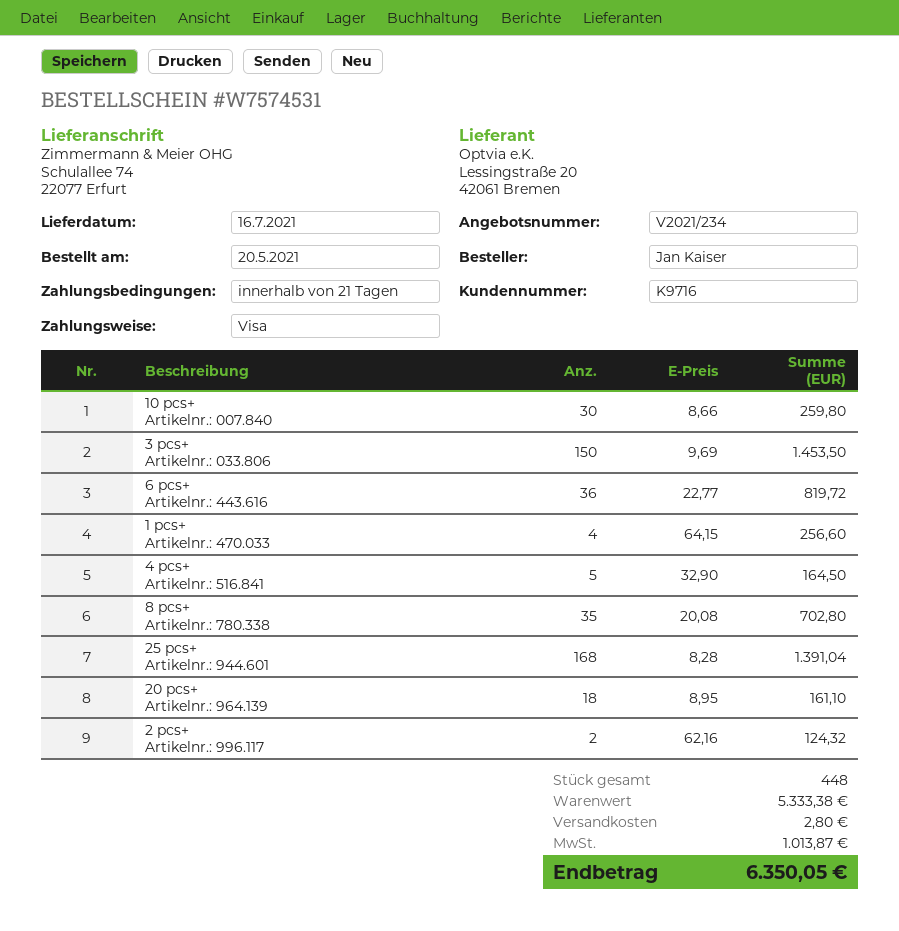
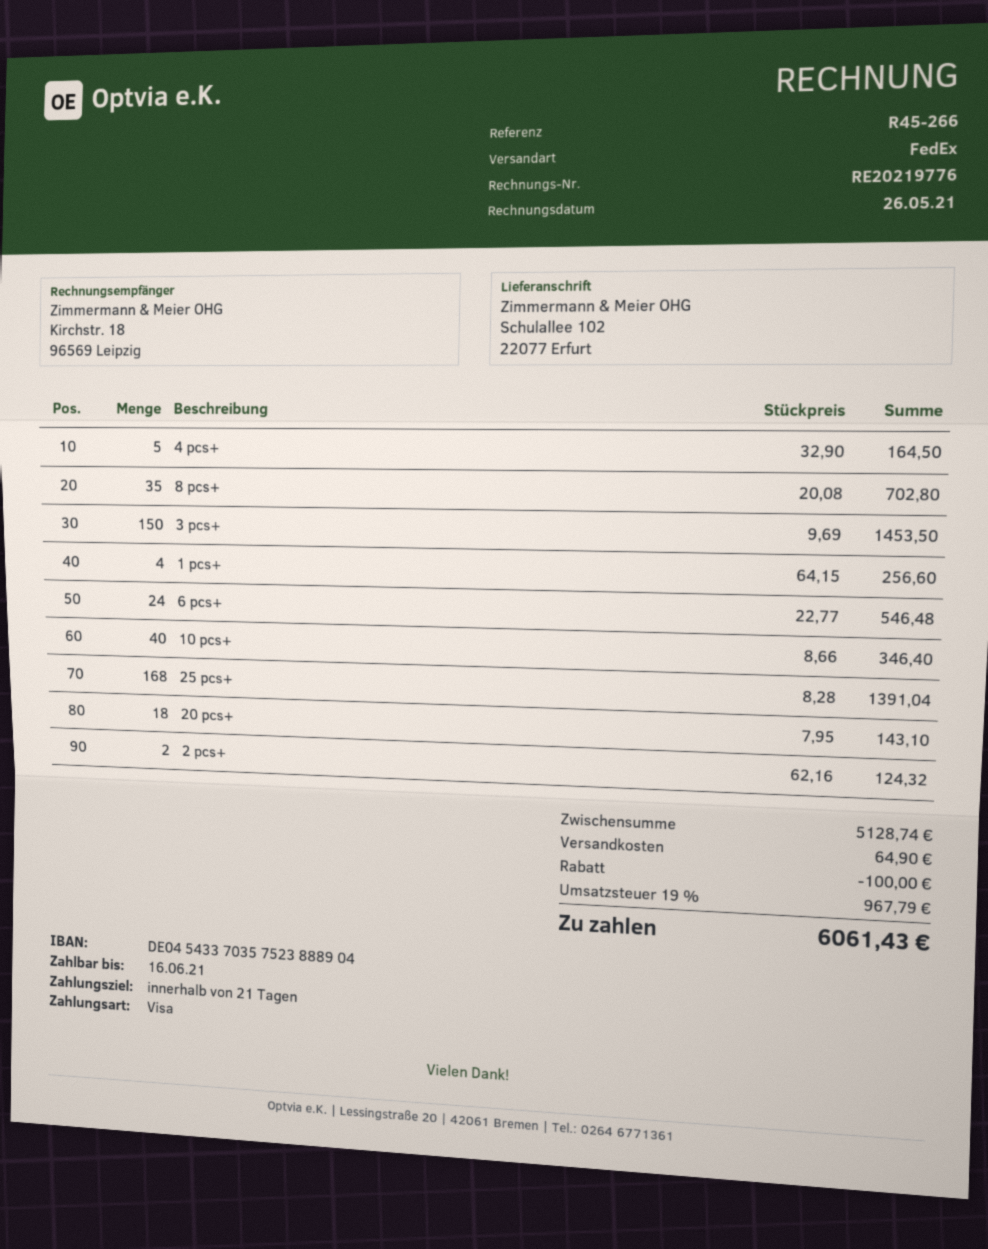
ship to: Schulallee 74, 22077 Erfurt -> Schulallee 102, 22077 Erfurt
10 pcs+: 30 x 8.66 = 259.80 -> 40 x 8.66 = 346.40
6 pcs+: 36 x 22.77 = 819.72 -> 24 x 22.77 = 546.48
20 pcs+: 18 x 8.95 = 161.10 -> 18 x 7.95 = 143.10
subtotal: 5333.38 -> 5128.74
discount: none -> 100.00
shipping: 2.80 -> 64.90
tax: 1013.87 -> 967.79
total: 6350.05 -> 6061.43

